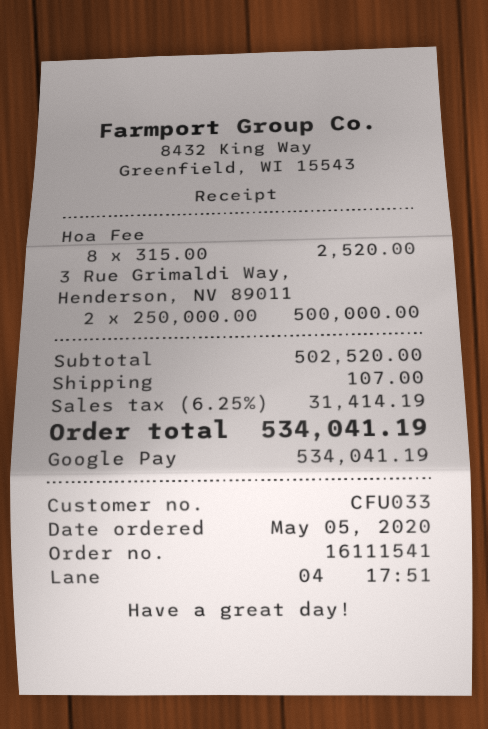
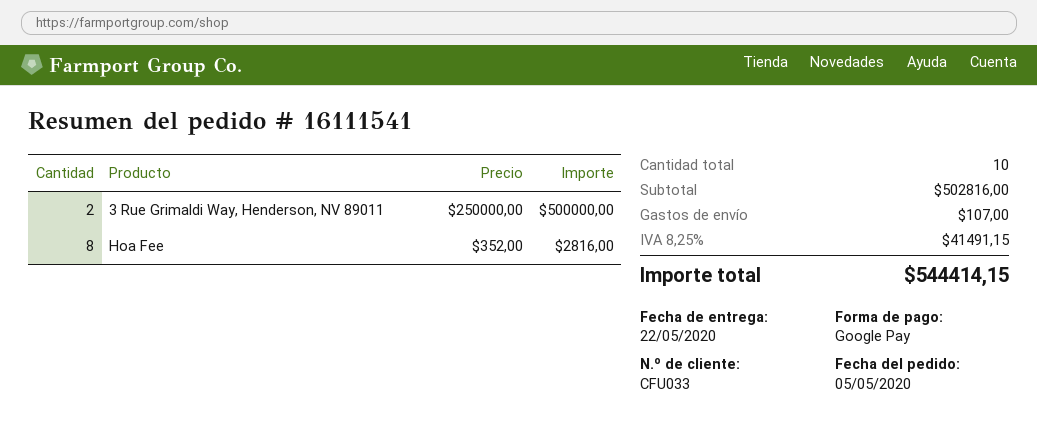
Hoa Fee: 8 x 315.00 = 2520.00 -> 8 x 352.00 = 2816.00
subtotal: 502520.00 -> 502816.00
tax: 6.25% = 31414.19 -> 8.25% = 41491.15
total: 534041.19 -> 544414.15

